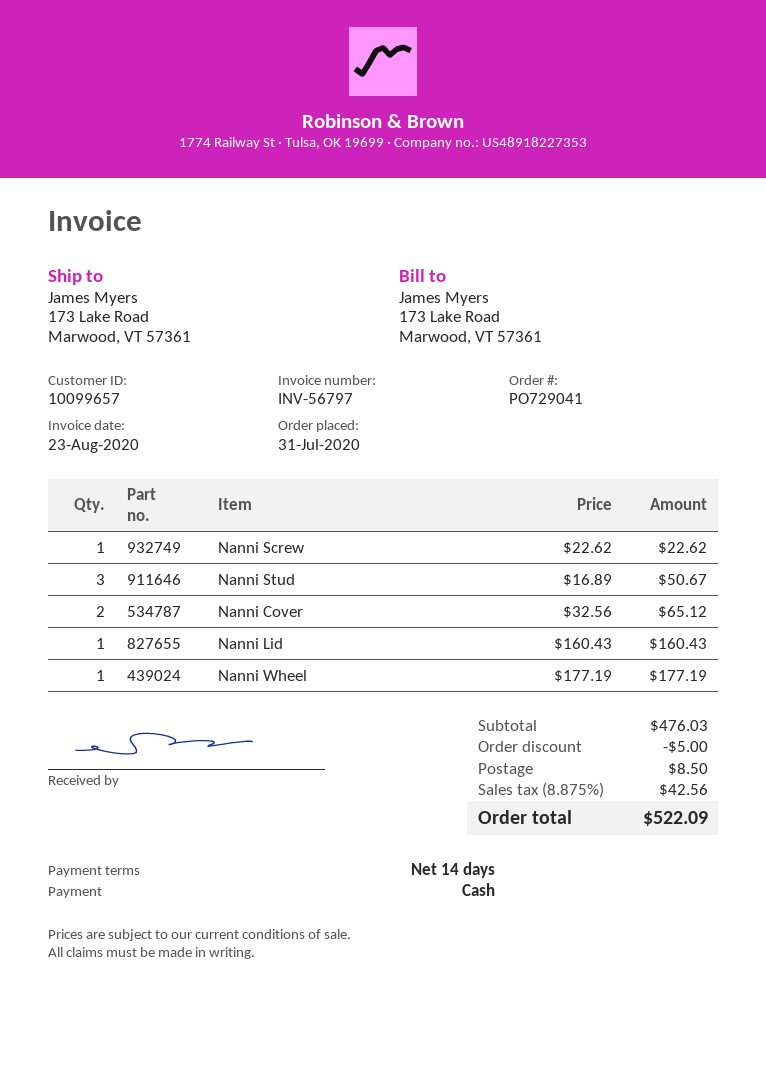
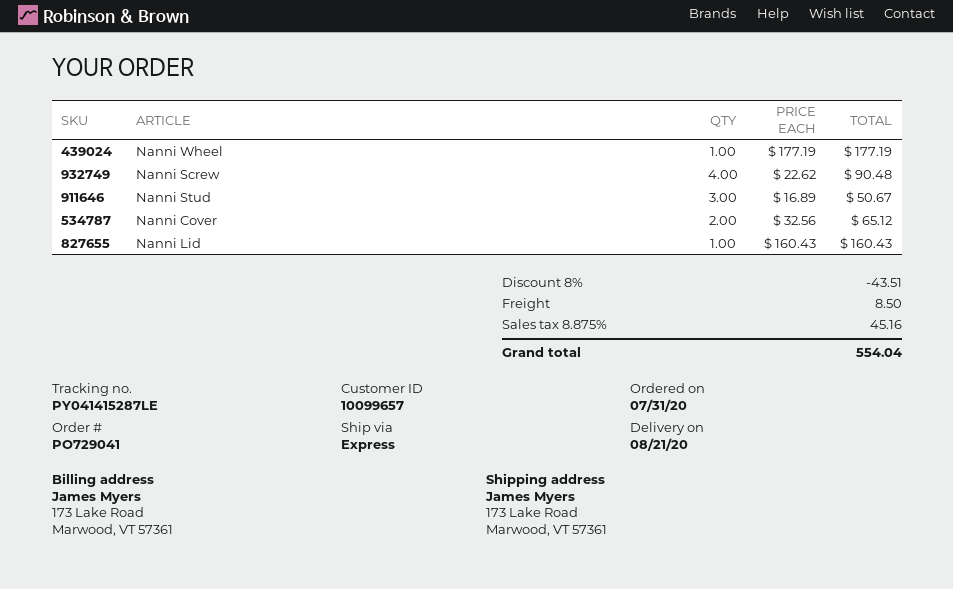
Nanni Screw: 1 x 22.62 = 22.62 -> 4 x 22.62 = 90.48
discount: 5.00 -> 43.51
tax: 8.875% = 42.56 -> 8.875% = 45.16
total: 522.09 -> 554.04

